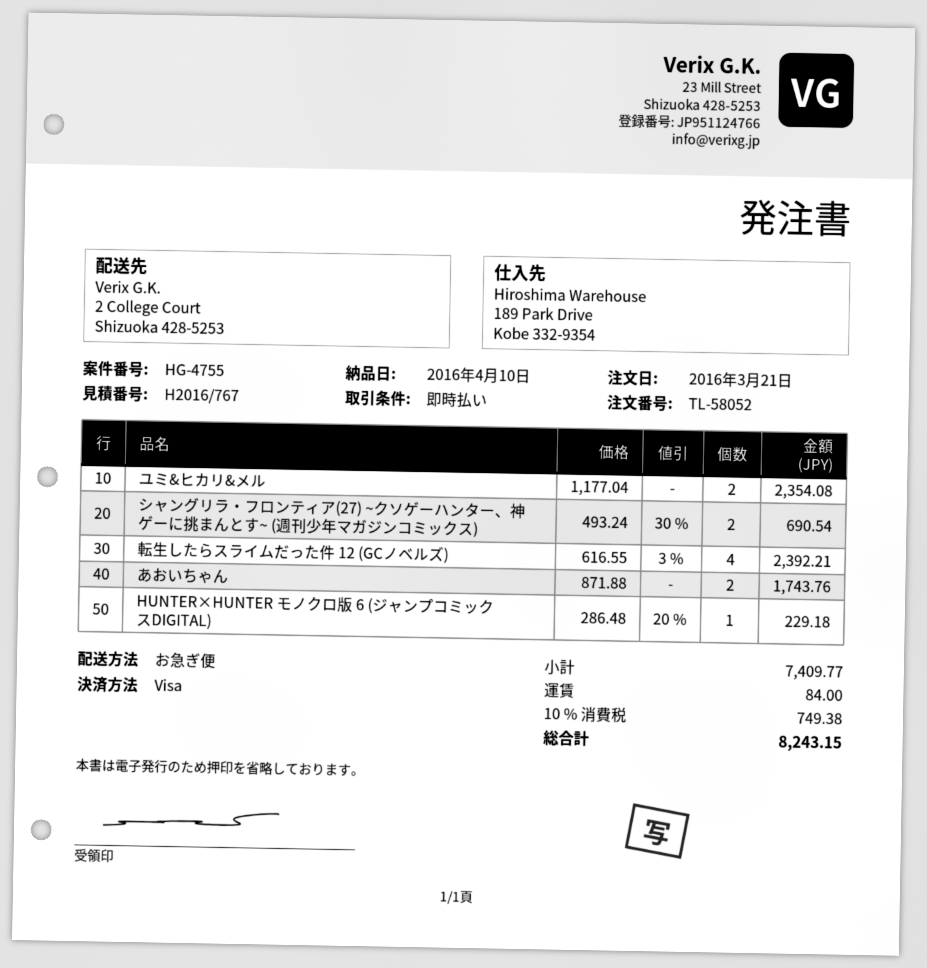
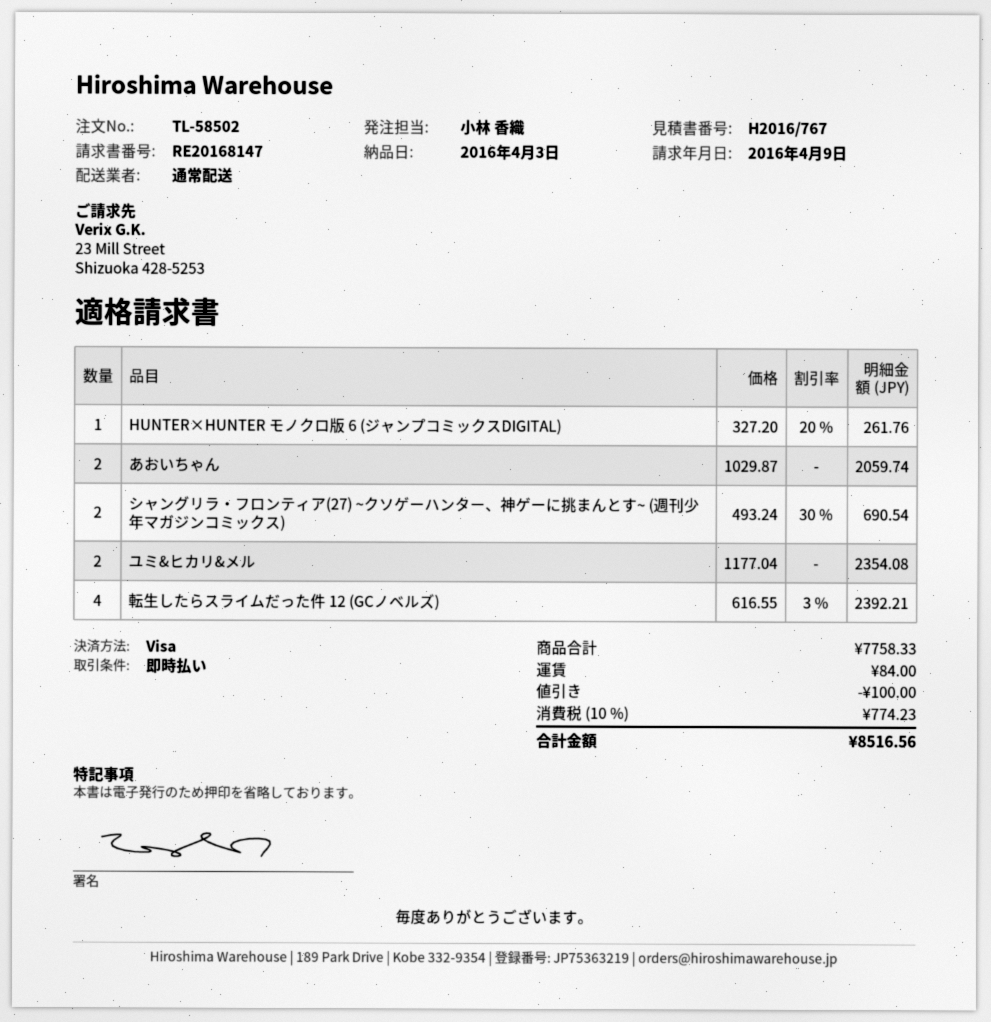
order number: TL-58052 -> TL-58502
delivery date: 2016-04-10 -> 2016-04-03
shipping method: express -> standard
あおいちゃん: 2 x 871.88 = 1743.76 -> 2 x 1029.87 = 2059.74
HUNTER×HUNTER モノクロ版 6 (ジャンプコミックスDIGITAL): 1 x 286.48 - 20% = 229.18 -> 1 x 327.20 - 20% = 261.76
subtotal: 7409.77 -> 7758.33
discount: none -> 100.00
tax: 10% = 749.38 -> 10% = 774.23
total: 8243.15 -> 8516.56

